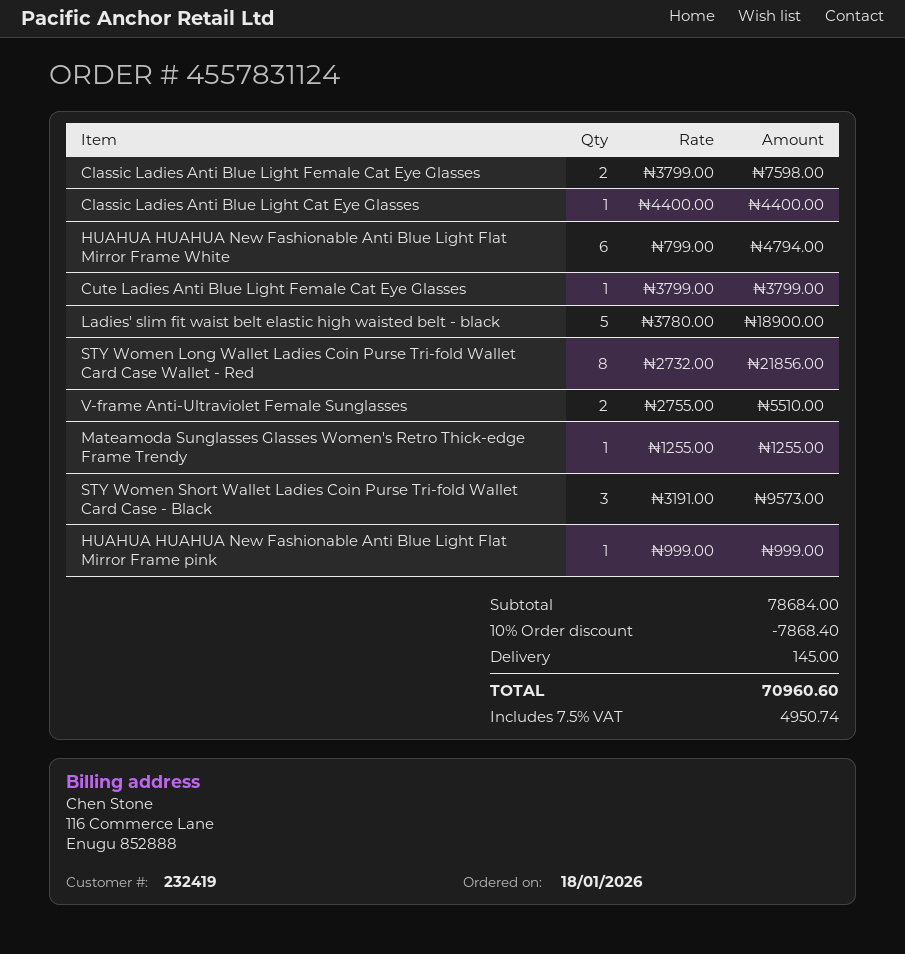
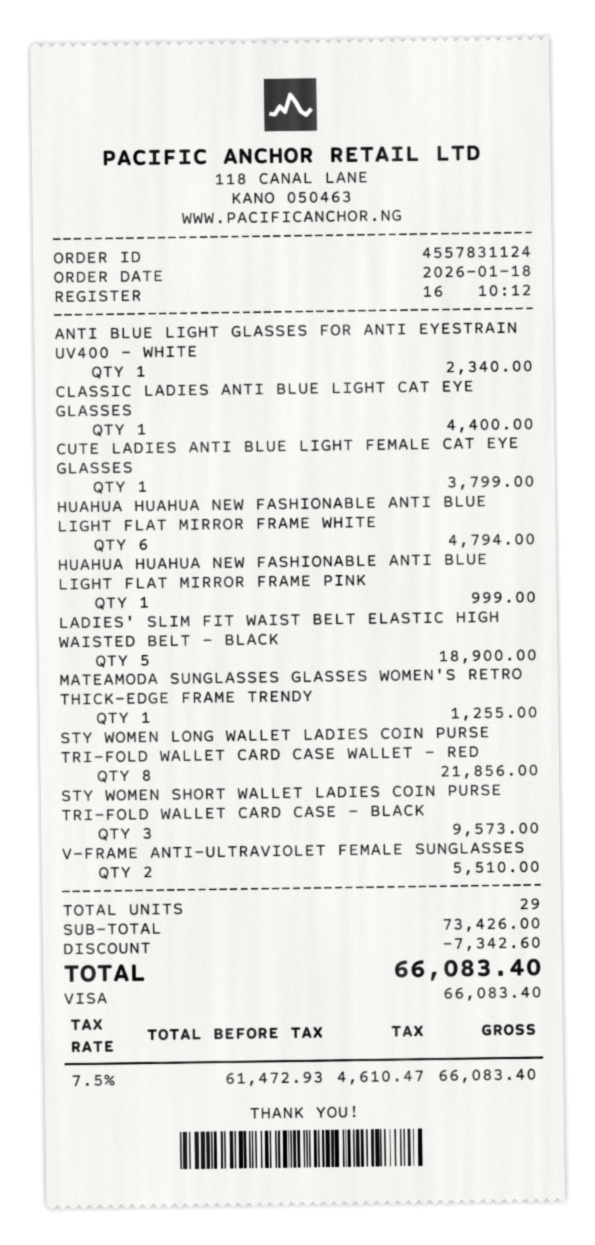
Classic Ladies Anti Blue Light Female Cat Eye Glasses: 2 for 7598.00 -> none
ANTI BLUE LIGHT GLASSES FOR ANTI EYESTRAIN UV400 - WHITE: none -> 1 for 2340.00
subtotal: 78684.00 -> 73426.00
discount: 7868.40 -> 7342.60
shipping: 145.00 -> none
tax: 7.5% = 4950.74 -> 7.5% = 4610.47
total: 70960.60 -> 66083.40

